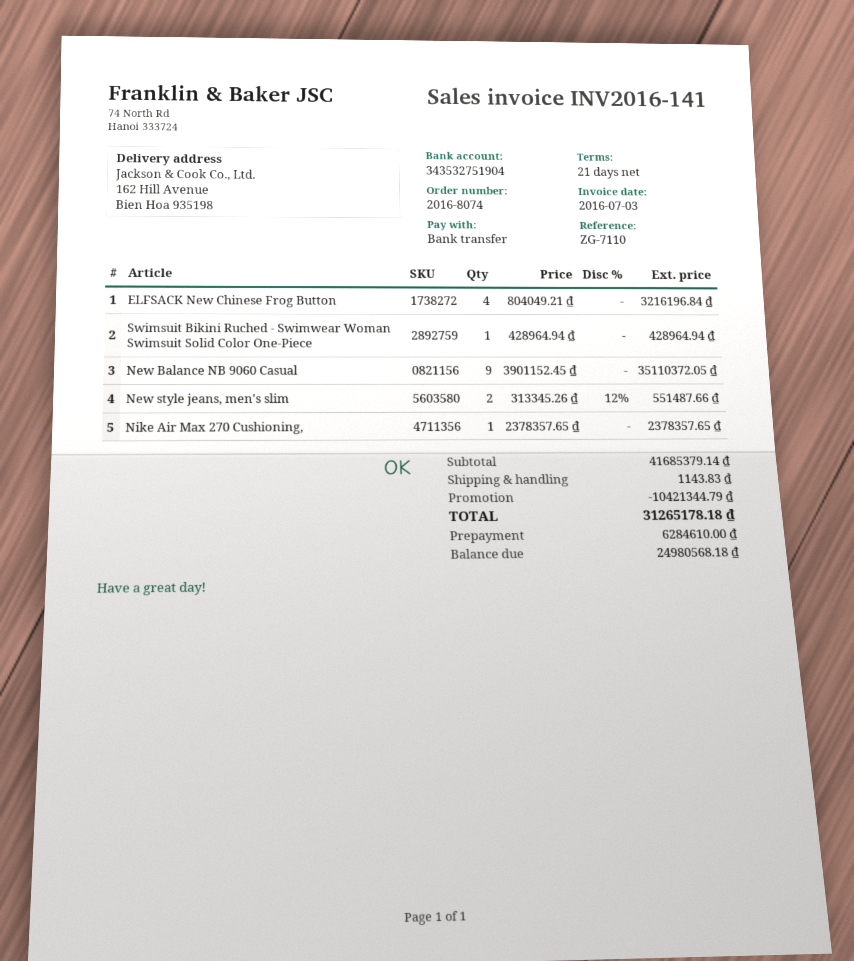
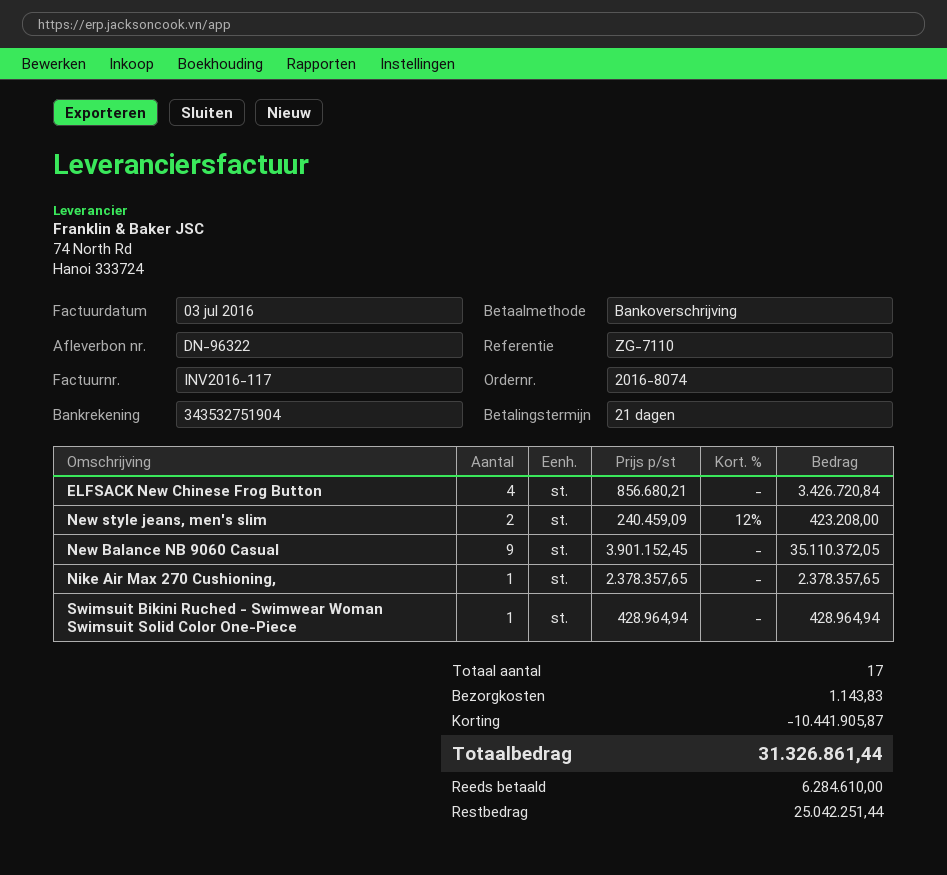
invoice number: INV2016-141 -> INV2016-117
ELFSACK New Chinese Frog Button: 4 x 804049.21 = 3216196.84 -> 4 x 856680.21 = 3426720.84
New style jeans, men's slim: 2 x 313345.26 - 12% = 551487.66 -> 2 x 240459.09 - 12% = 423208.00
discount: 10421344.79 -> 10441905.87
total: 31265178.18 -> 31326861.44
balance: 24980568.18 -> 25042251.44

